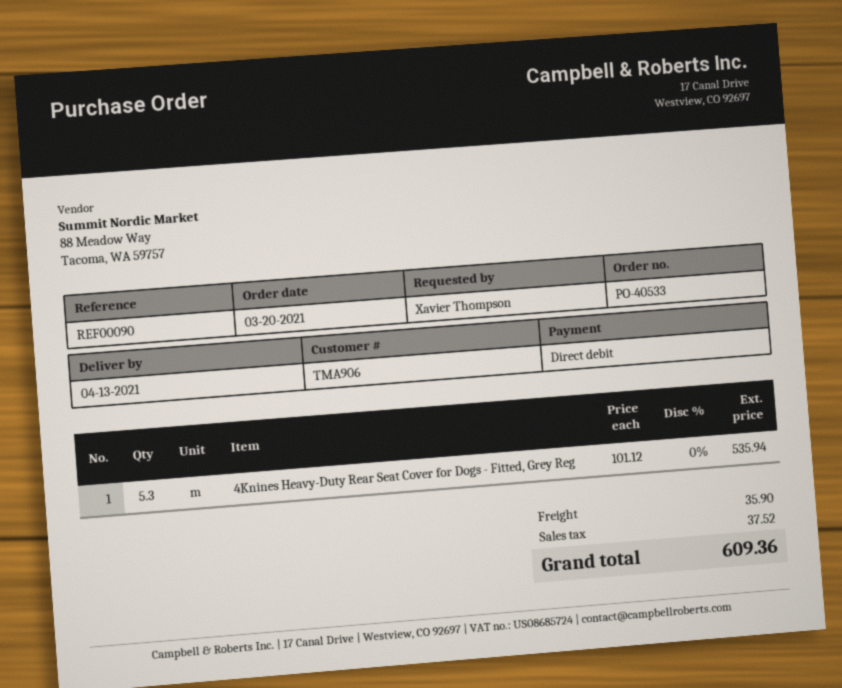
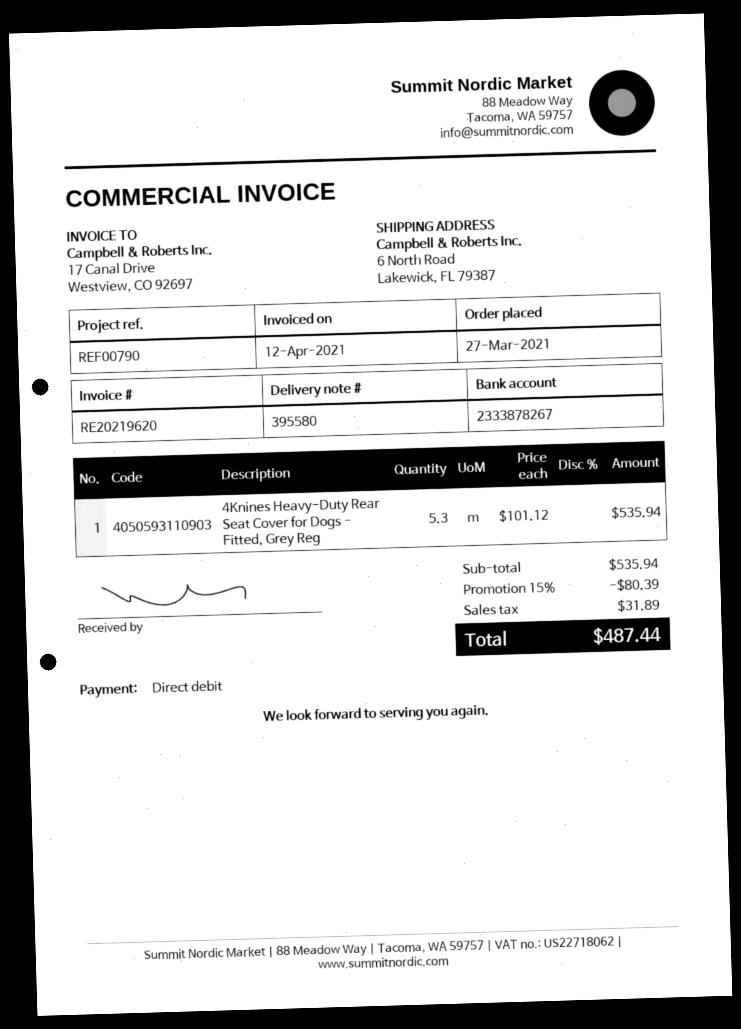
order date: 2021-03-20 -> 2021-03-27
reference: REF00090 -> REF00790
discount: none -> 15% = 80.39
shipping: 35.90 -> none
tax: 37.52 -> 31.89
total: 609.36 -> 487.44

